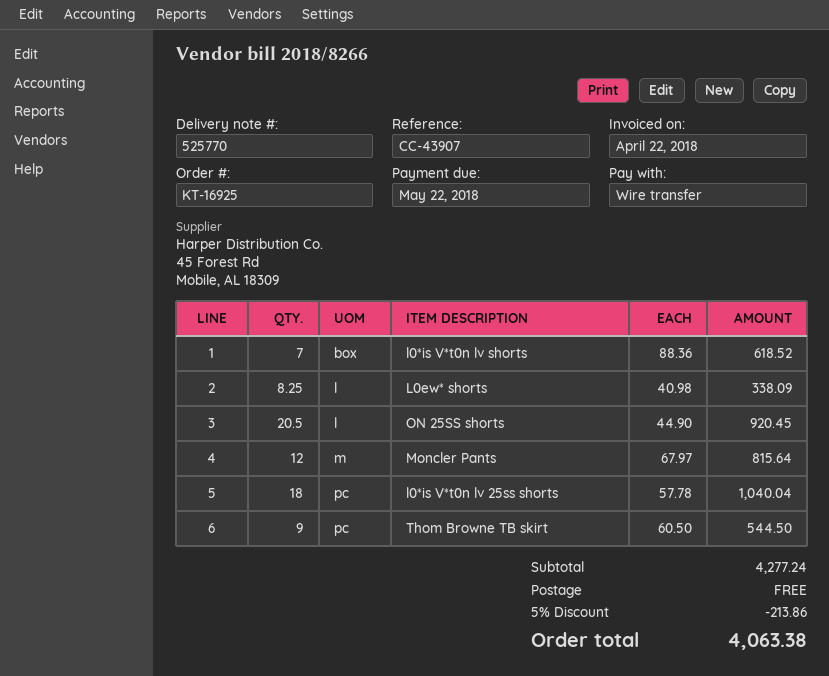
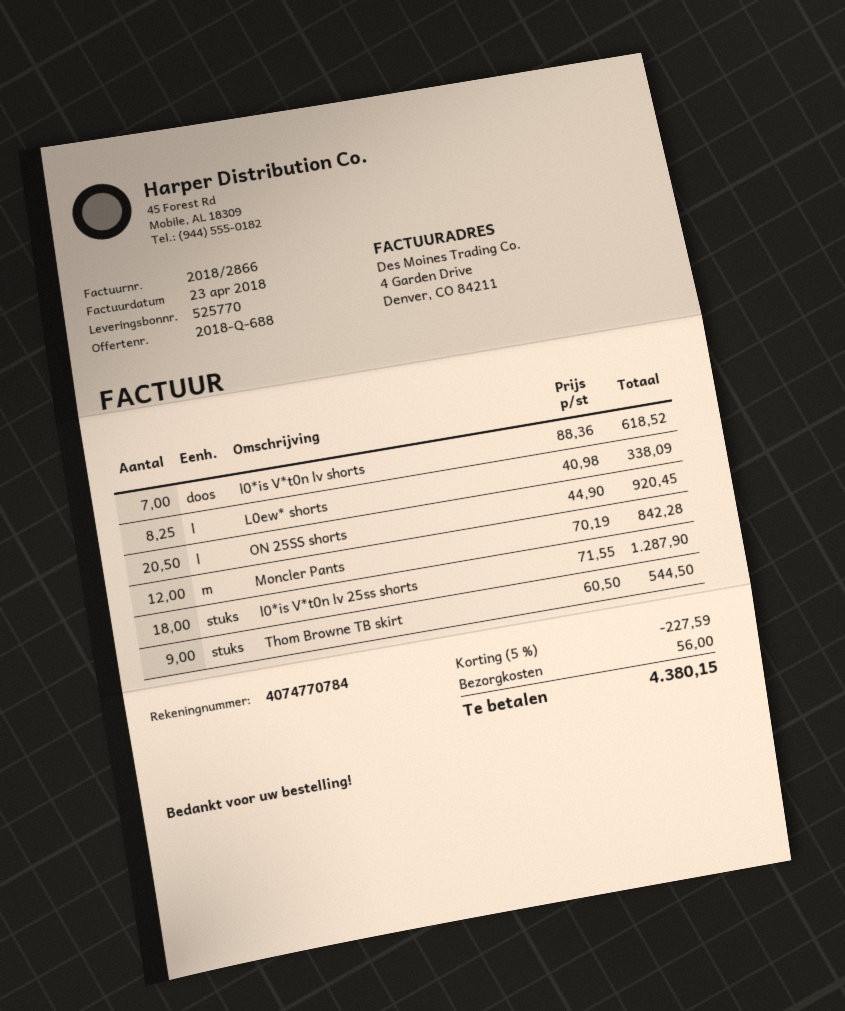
invoice number: 2018/8266 -> 2018/2866
invoice date: 2018-04-22 -> 2018-04-23
Moncler Pants: 12 x 67.97 = 815.64 -> 12 x 70.19 = 842.28
l0*is V*t0n lv 25ss shorts: 18 x 57.78 = 1040.04 -> 18 x 71.55 = 1287.90
discount: 5% = 213.86 -> 5% = 227.59
shipping: 0.00 -> 56.00
total: 4063.38 -> 4380.15

